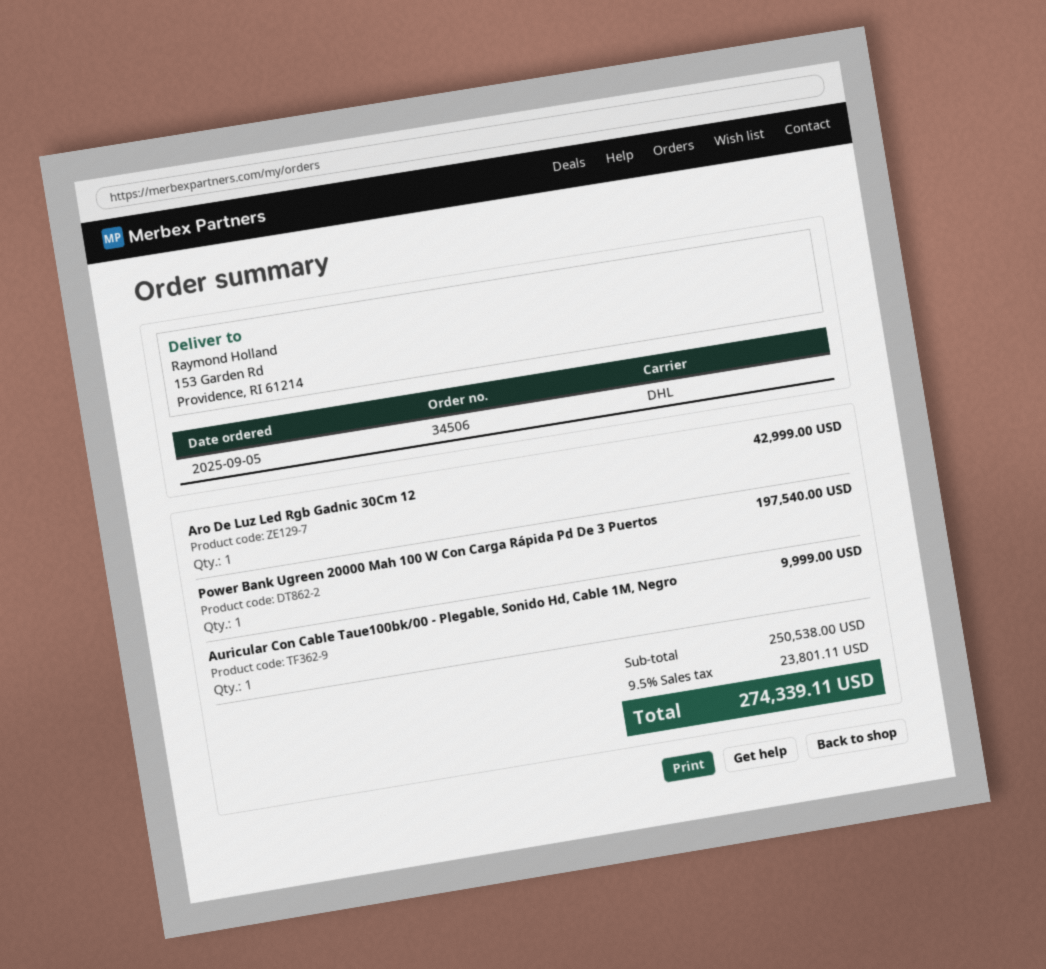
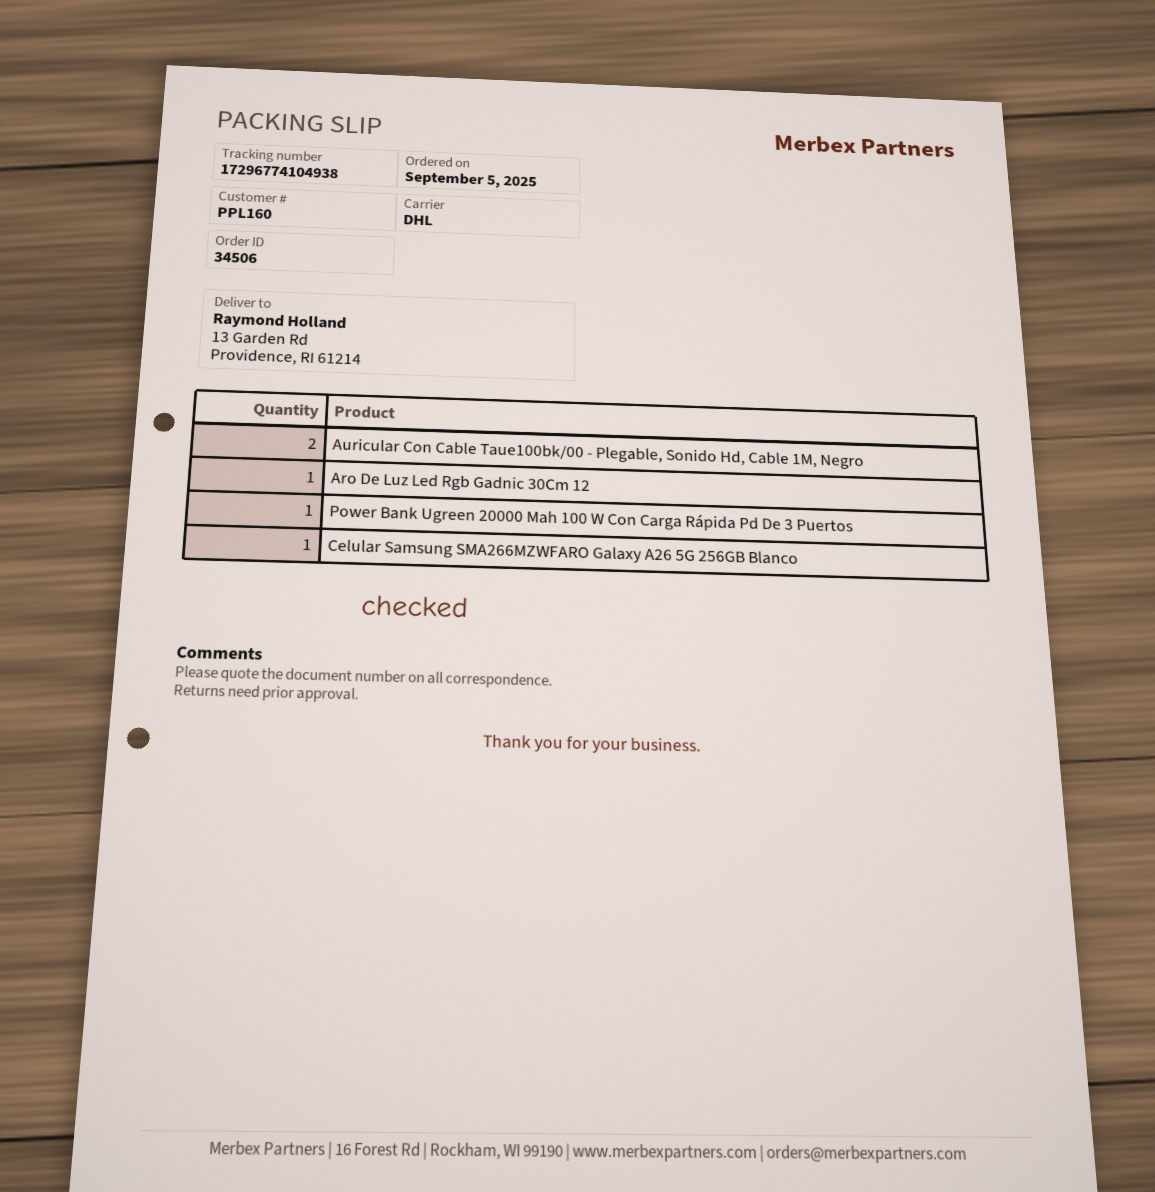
ship to: 153 Garden Rd, Providence, RI 61214 -> 13 Garden Rd, Providence, RI 61214
Auricular Con Cable Taue100bk/00 - Plegable, Sonido Hd, Cable 1M, Negro: 1 -> 2
Celular Samsung SMA266MZWFARO Galaxy A26 5G 256GB Blanco: none -> 1

